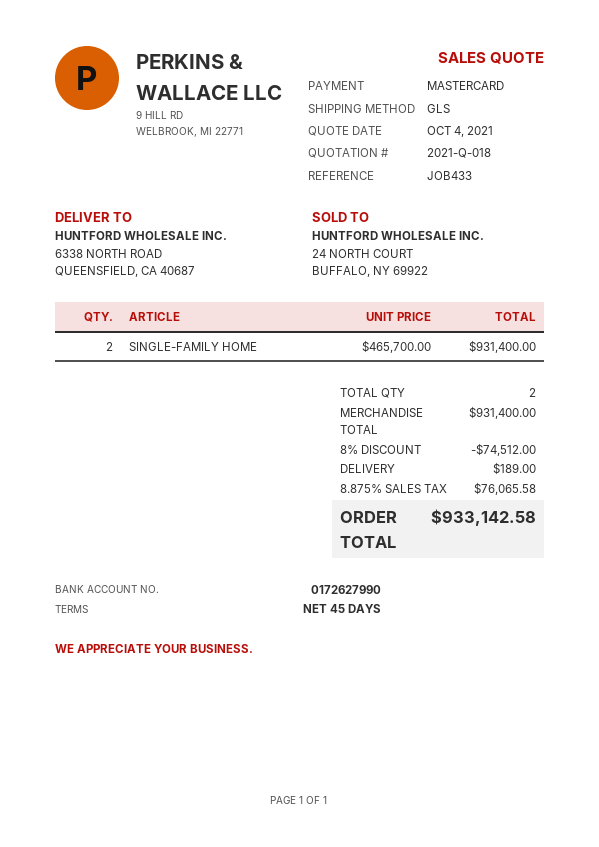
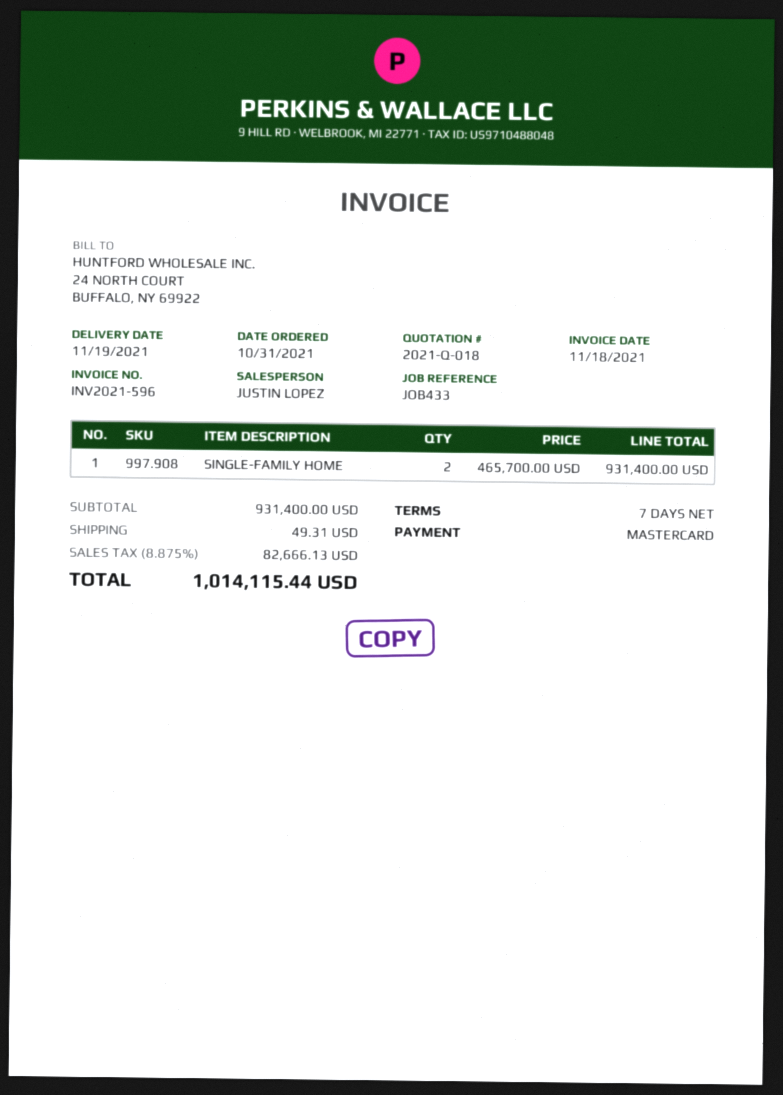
payment terms: 45 days -> 7 days
discount: 8% = 74512.00 -> none
shipping: 189.00 -> 49.31
tax: 8.875% = 76065.58 -> 8.875% = 82666.13
total: 933142.58 -> 1014115.44

